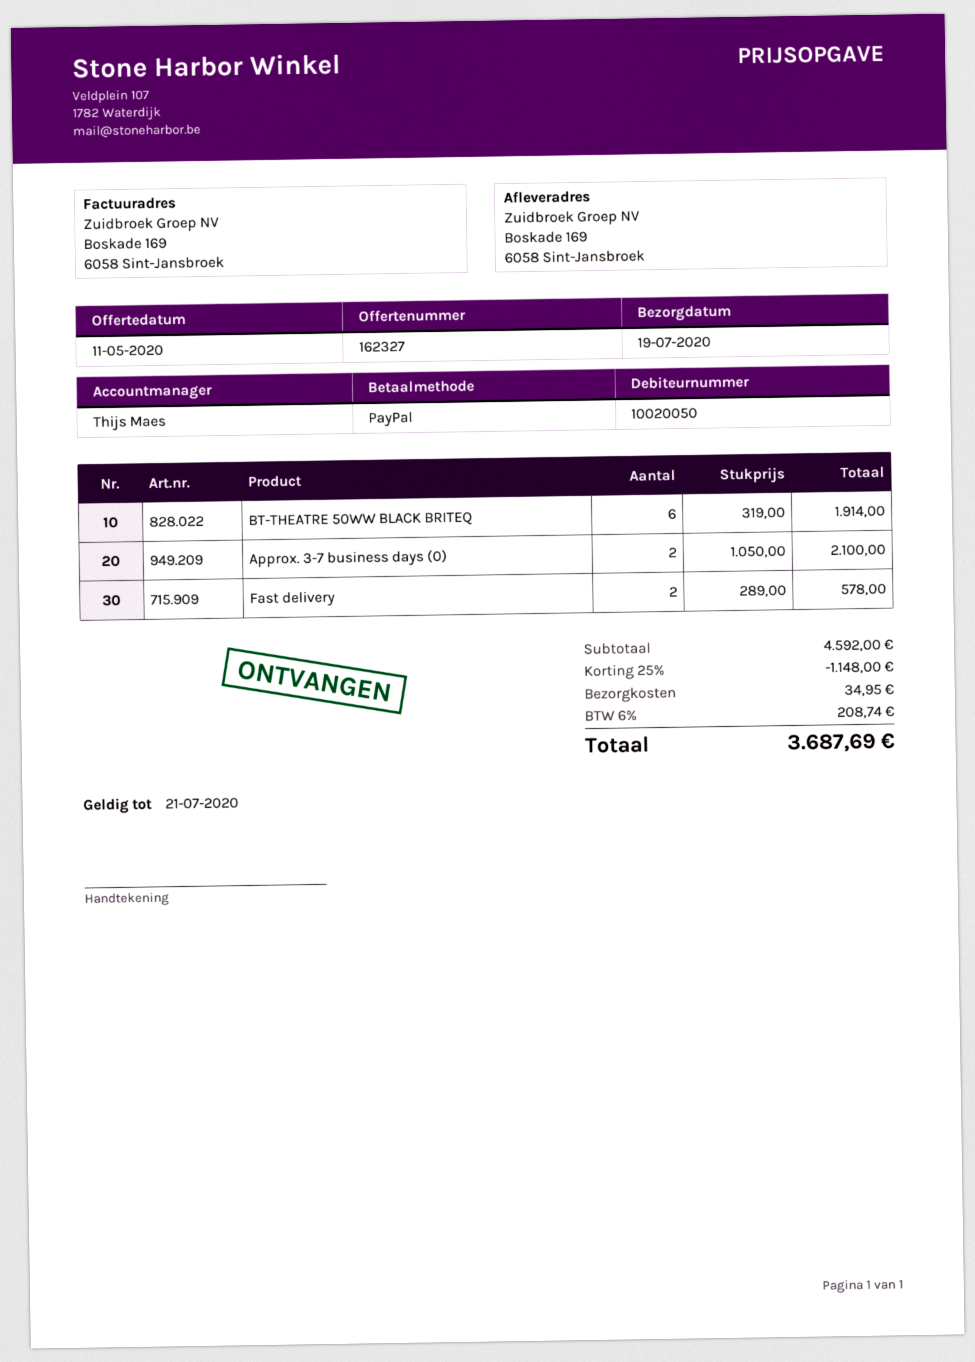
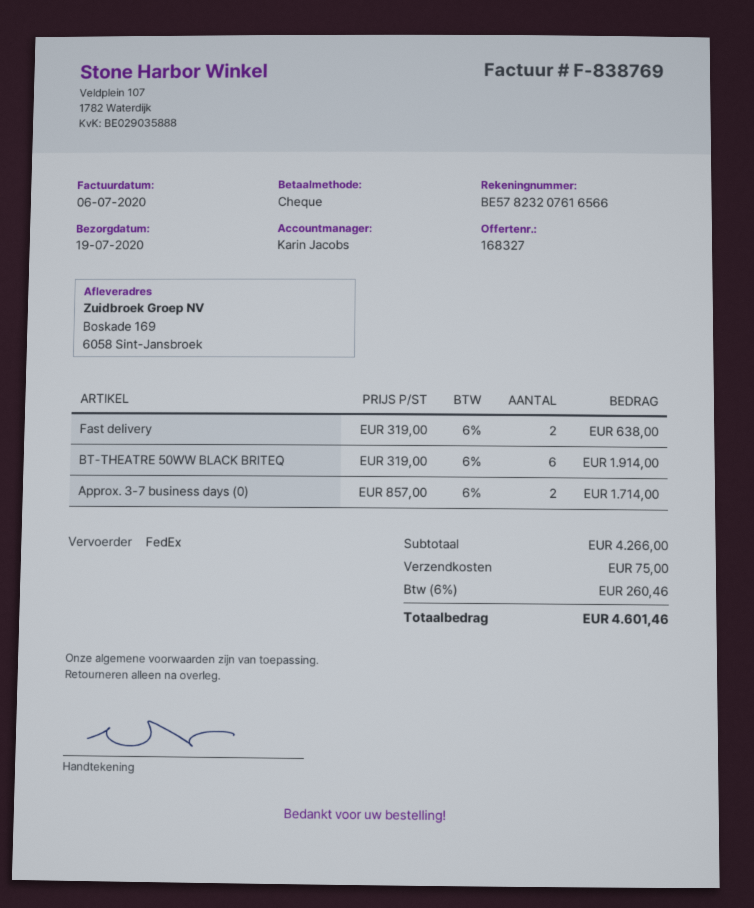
quote number: 162327 -> 168327
sales rep: Thijs Maes -> Karin Jacobs
payment method: PayPal -> cheque
Approx. 3-7 business days (0): 2 x 1050.00 = 2100.00 -> 2 x 857.00 = 1714.00
Fast delivery: 2 x 289.00 = 578.00 -> 2 x 319.00 = 638.00
subtotal: 4592.00 -> 4266.00
discount: 25% = 1148.00 -> none
shipping: 34.95 -> 75.00
tax: 6% = 208.74 -> 6% = 260.46
total: 3687.69 -> 4601.46

